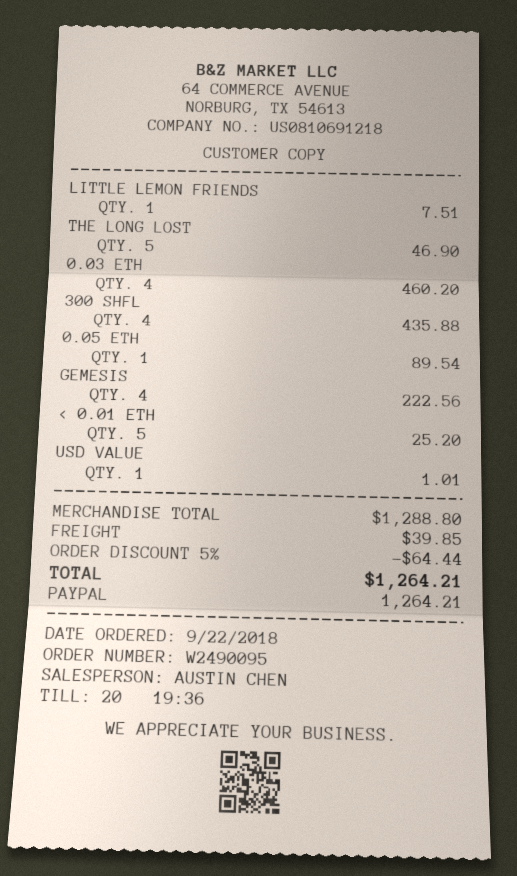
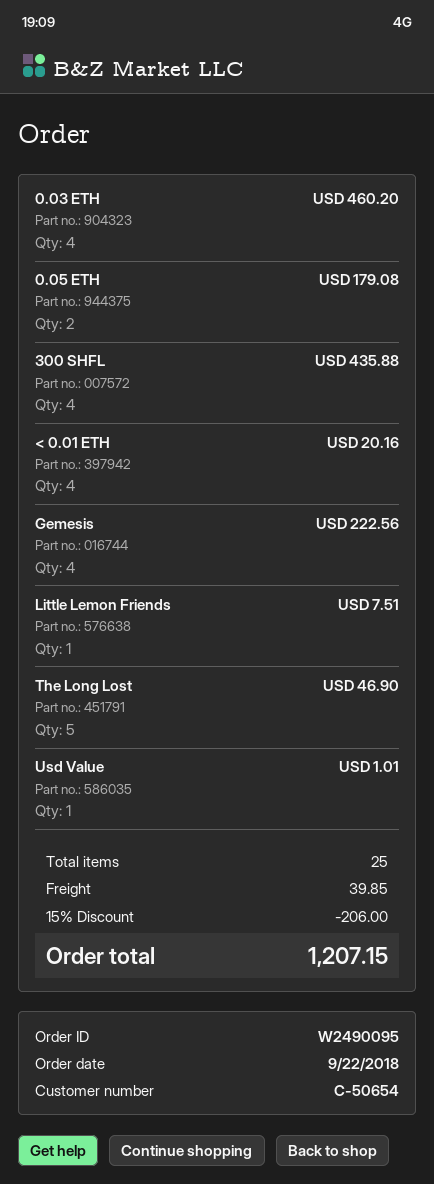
0.05 ETH: 1 for 89.54 -> 2 for 179.08
< 0.01 ETH: 5 for 25.20 -> 4 for 20.16
discount: 5% = 64.44 -> 15% = 206.00
total: 1264.21 -> 1207.15

